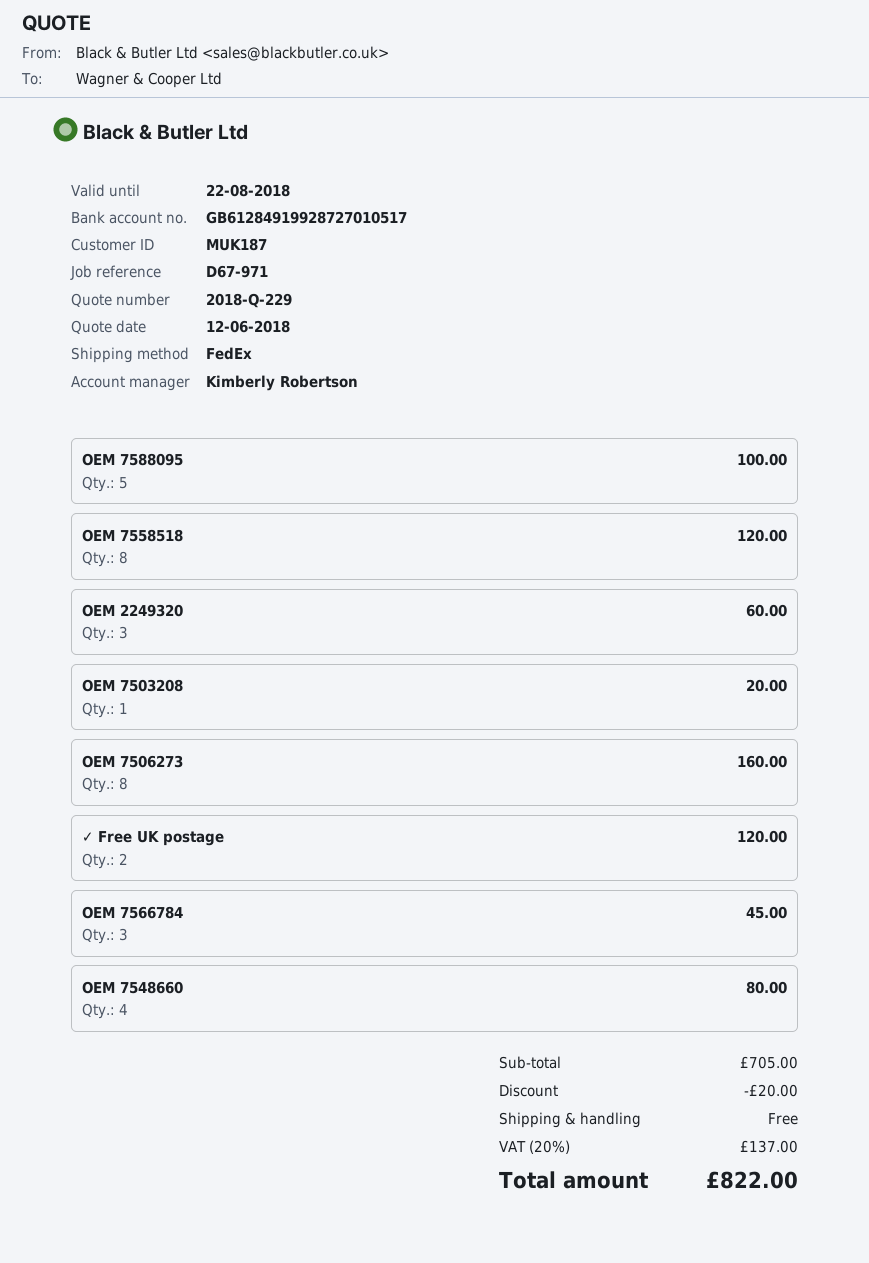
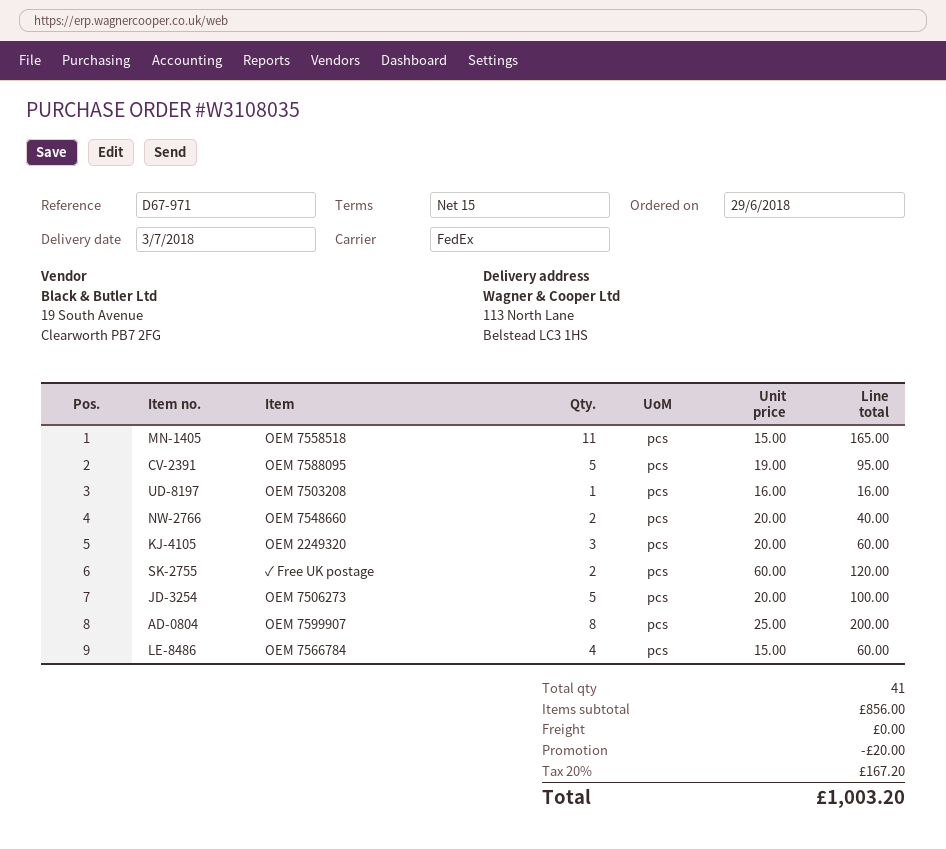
OEM 7588095: 5 for 100.00 -> 5 for 95.00
OEM 7558518: 8 for 120.00 -> 11 for 165.00
OEM 7503208: 1 for 20.00 -> 1 for 16.00
OEM 7506273: 8 for 160.00 -> 5 for 100.00
OEM 7566784: 3 for 45.00 -> 4 for 60.00
OEM 7548660: 4 for 80.00 -> 2 for 40.00
OEM 7599907: none -> 8 for 200.00
subtotal: 705.00 -> 856.00
tax: 20% = 137.00 -> 20% = 167.20
total: 822.00 -> 1003.20

